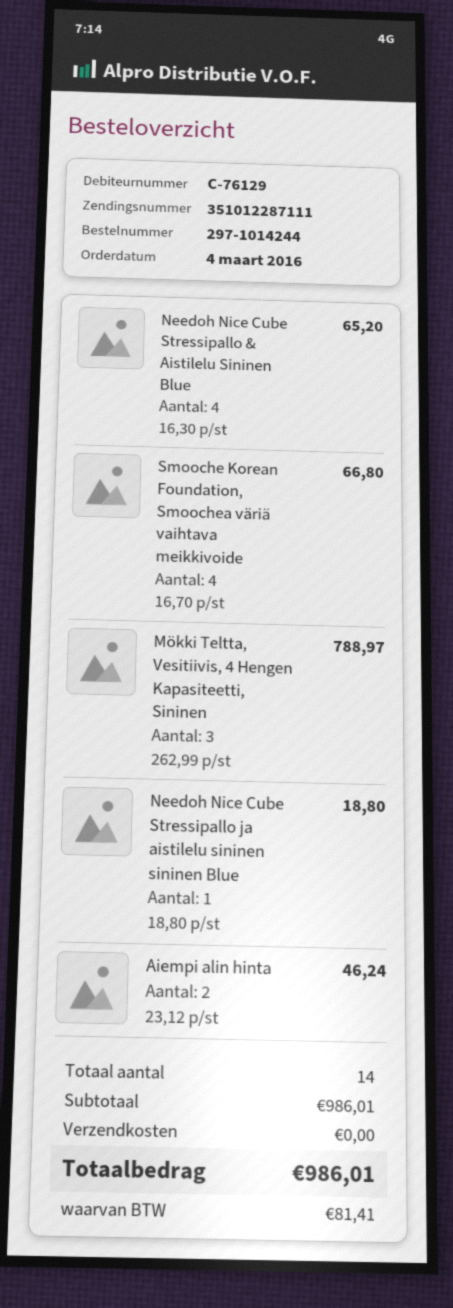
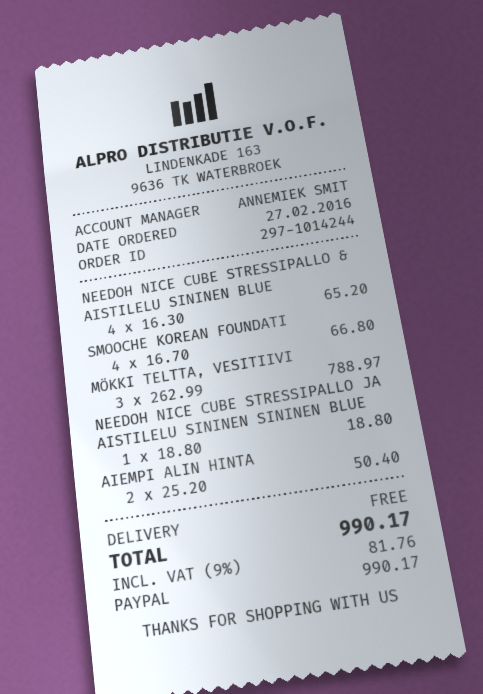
order date: 2016-03-04 -> 2016-02-27
Aiempi alin hinta: 2 x 23.12 = 46.24 -> 2 x 25.20 = 50.40
tax: 81.41 -> 81.76
total: 986.01 -> 990.17

